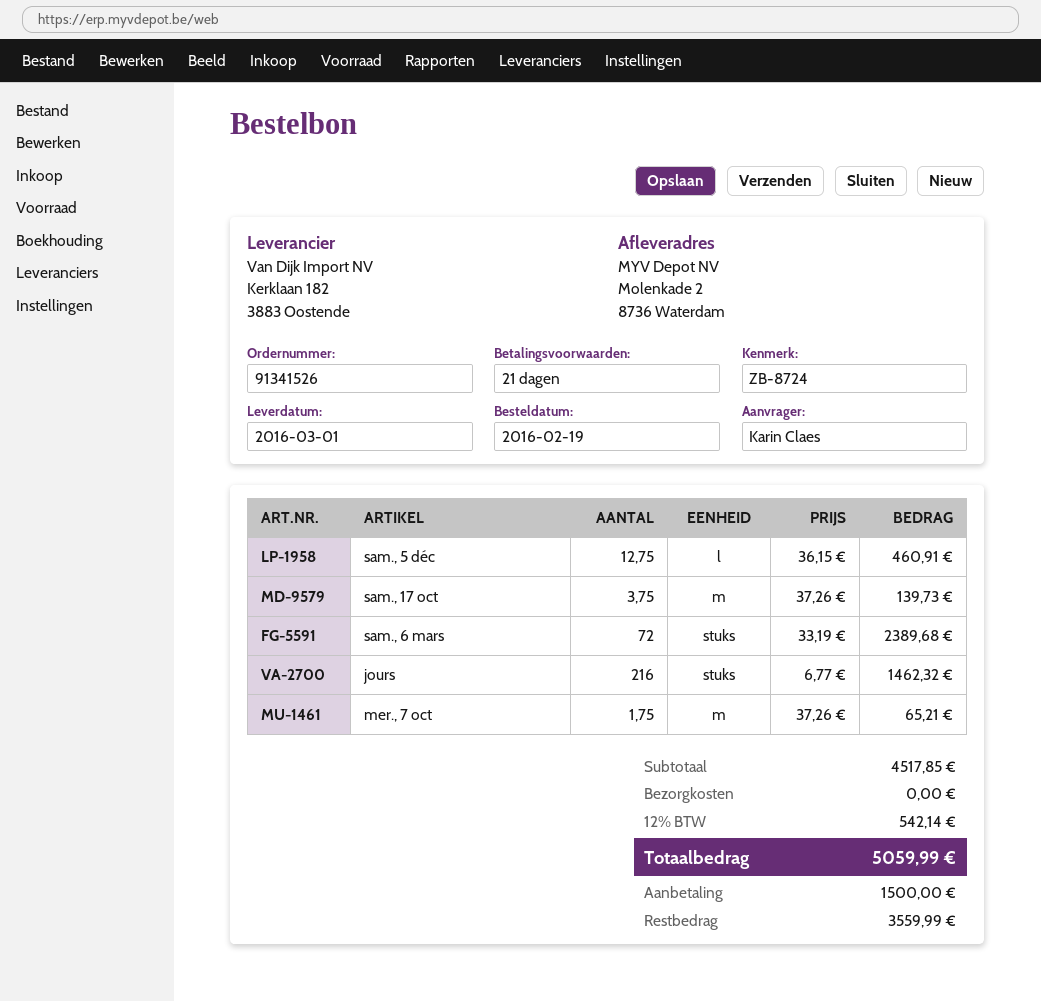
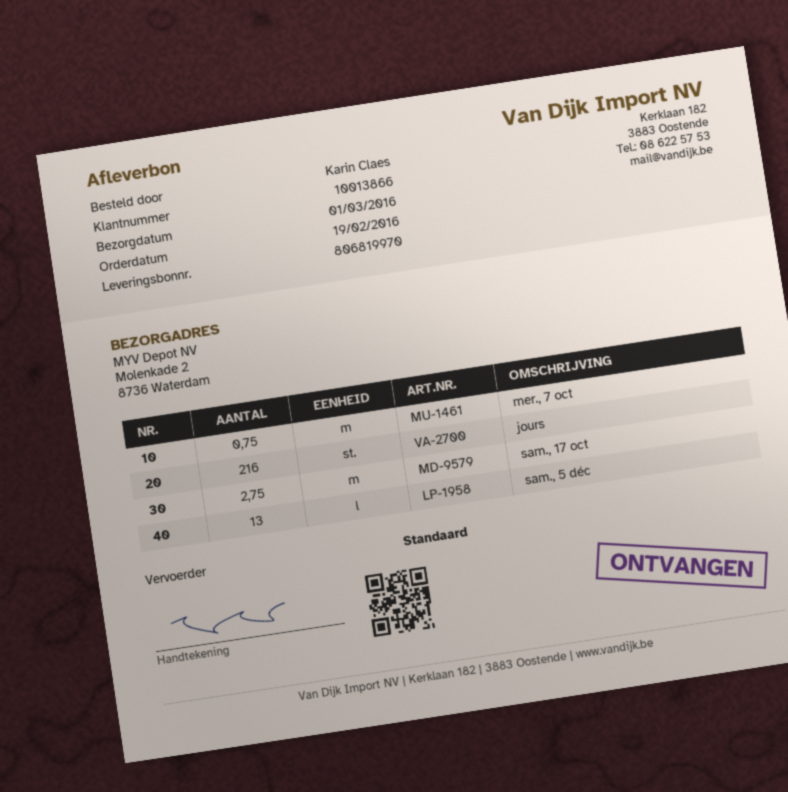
sam., 5 déc: 12.75 -> 13
sam., 17 oct: 3.75 -> 2.75
sam., 6 mars: 72 -> none
mer., 7 oct: 1.75 -> 0.75

